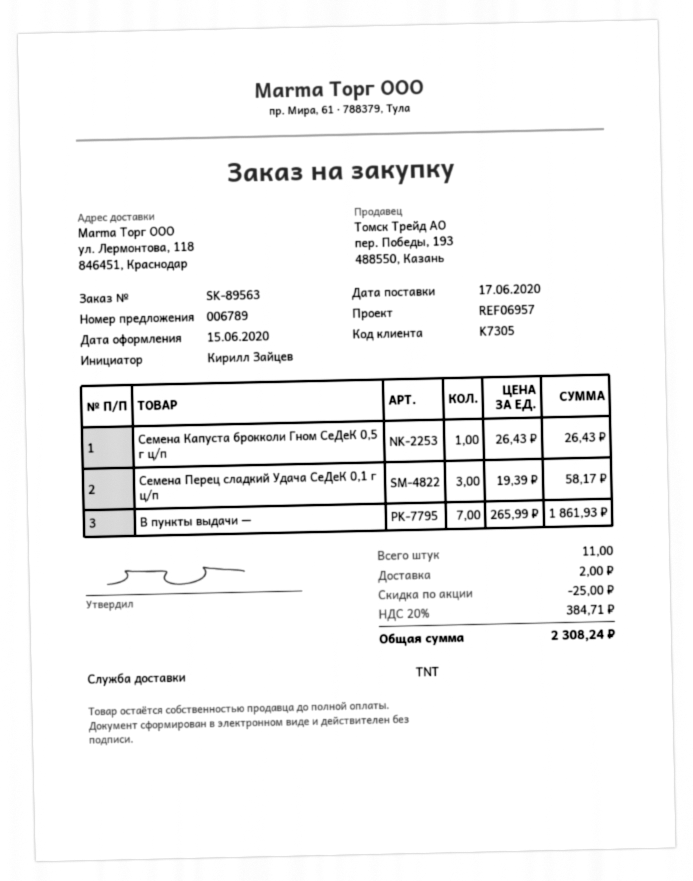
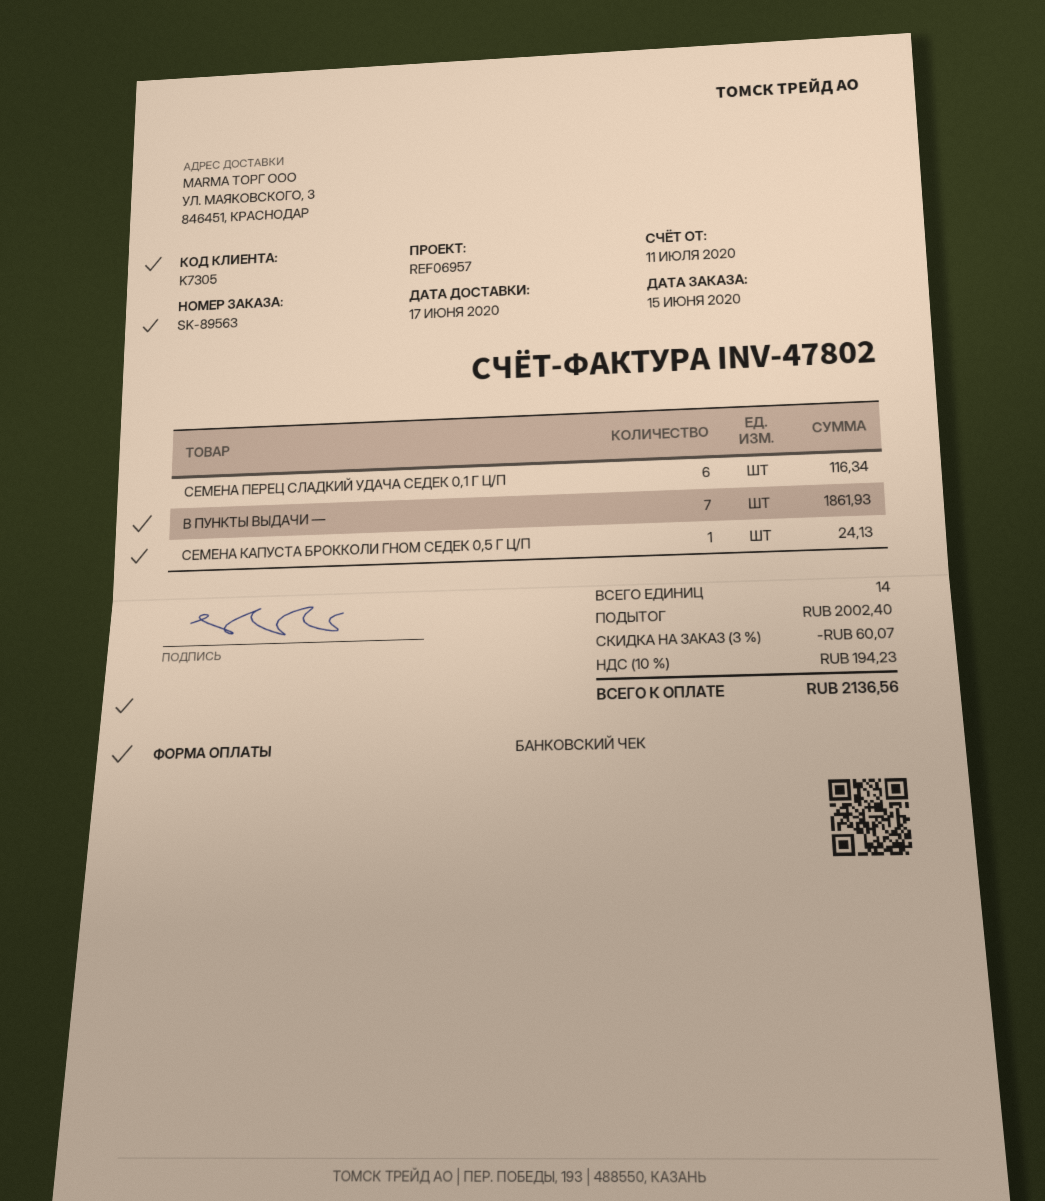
ship to: ул. Лермонтова, 118, 846451, Краснодар -> УЛ. МАЯКОВСКОГО, 3, 846451, КРАСНОДАР
Семена Капуста брокколи Гном СеДеК 0,5 г ц/п: 1 for 26.43 -> 1 for 24.13
Семена Перец сладкий Удача СеДеК 0,1 г ц/п: 3 for 58.17 -> 6 for 116.34
total quantity: 11 -> 14
discount: 25.00 -> 60.07
shipping: 2.00 -> none
tax: 20% = 384.71 -> 10% = 194.23
total: 2308.24 -> 2136.56

